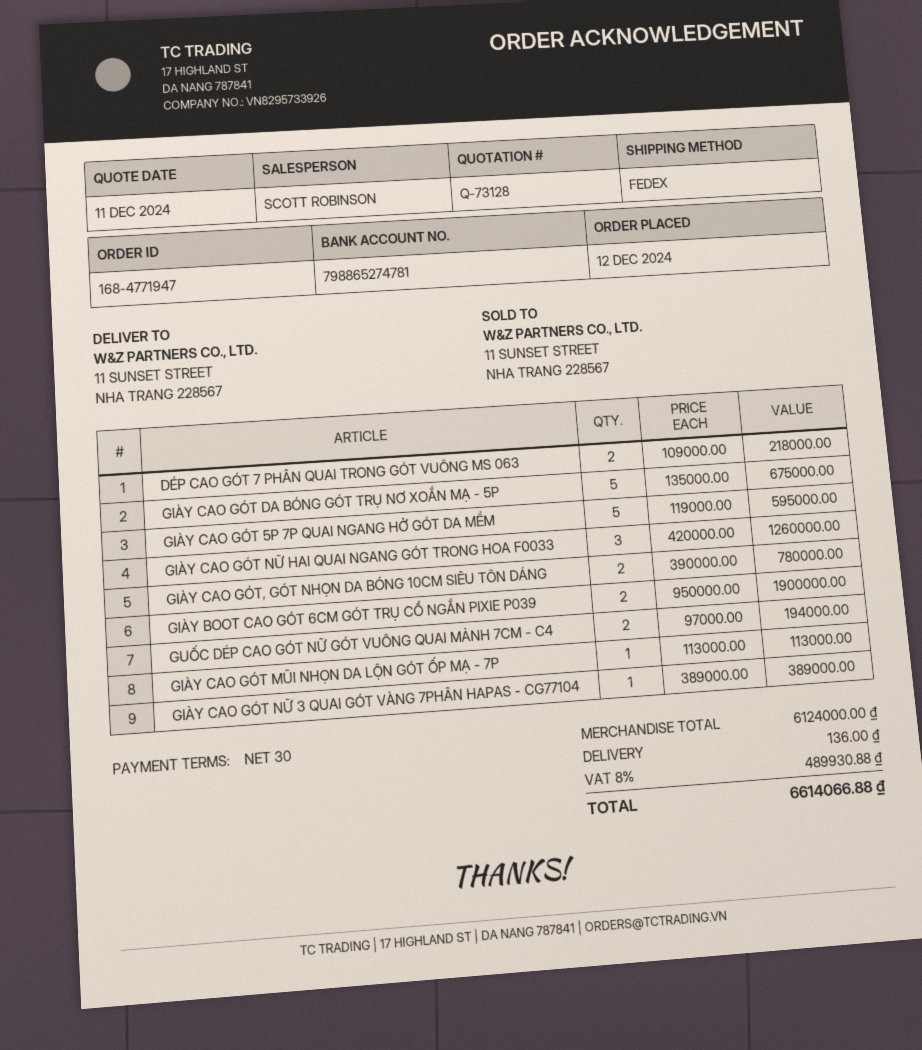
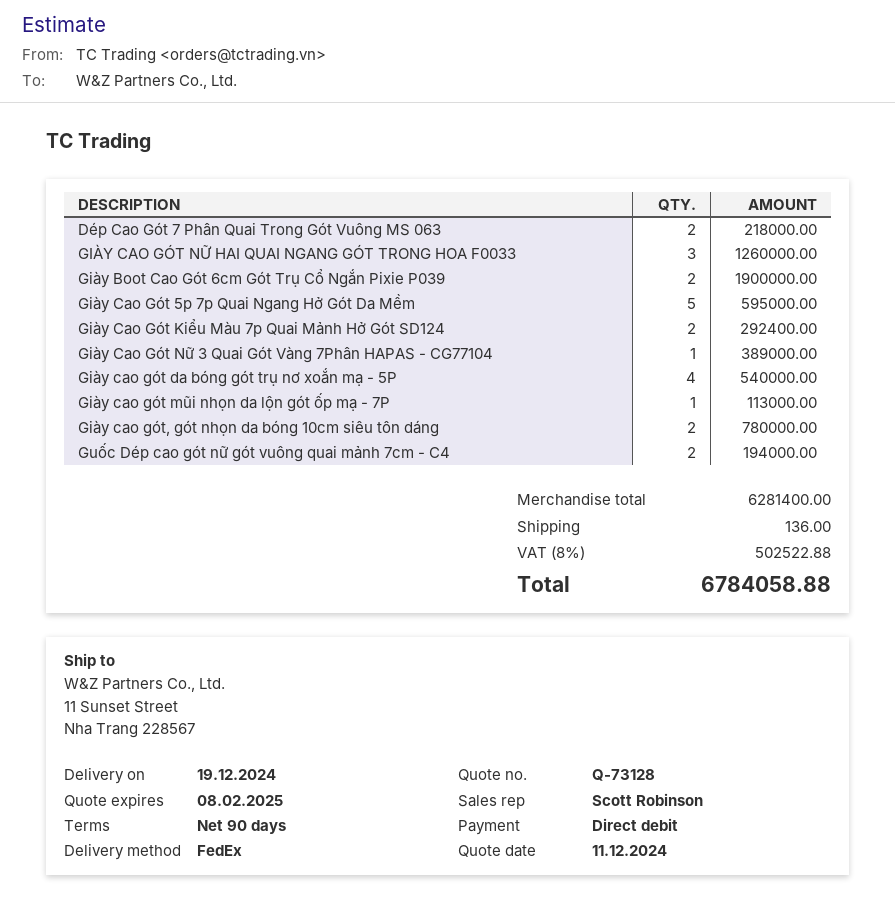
payment terms: 30 days -> 90 days
GIÀY CAO GÓT DA BÓNG GÓT TRỤ NƠ XOẮN MẠ - 5P: 5 for 675000.00 -> 4 for 540000.00
Giày Cao Gót Kiểu Màu 7p Quai Mảnh Hở Gót SD124: none -> 2 for 292400.00
subtotal: 6124000.00 -> 6281400.00
tax: 8% = 489930.88 -> 8% = 502522.88
total: 6614066.88 -> 6784058.88

